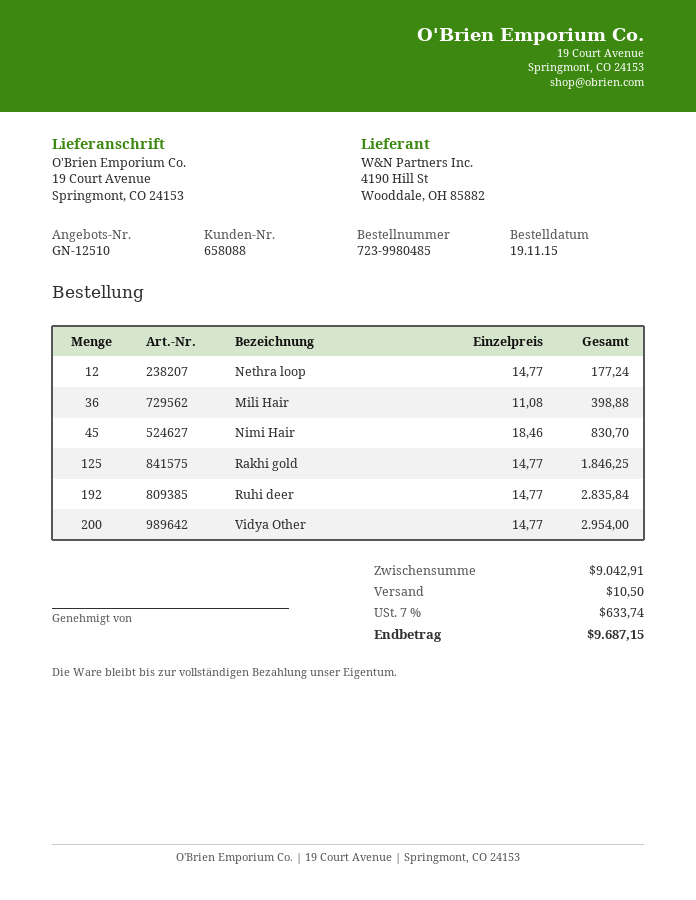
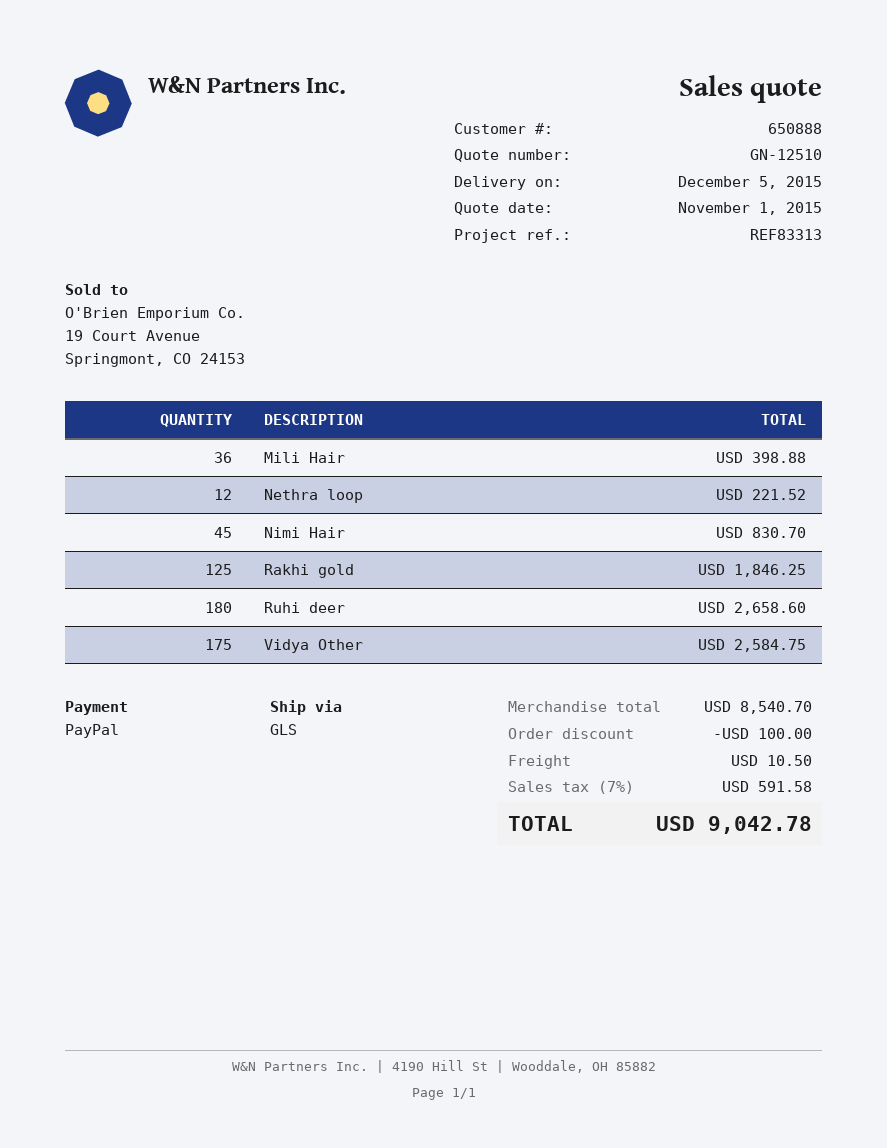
customer number: 658088 -> 650888
Nethra loop: 12 for 177.24 -> 12 for 221.52
Ruhi deer: 192 for 2835.84 -> 180 for 2658.60
Vidya Other: 200 for 2954.00 -> 175 for 2584.75
subtotal: 9042.91 -> 8540.70
discount: none -> 100.00
tax: 7% = 633.74 -> 7% = 591.58
total: 9687.15 -> 9042.78

